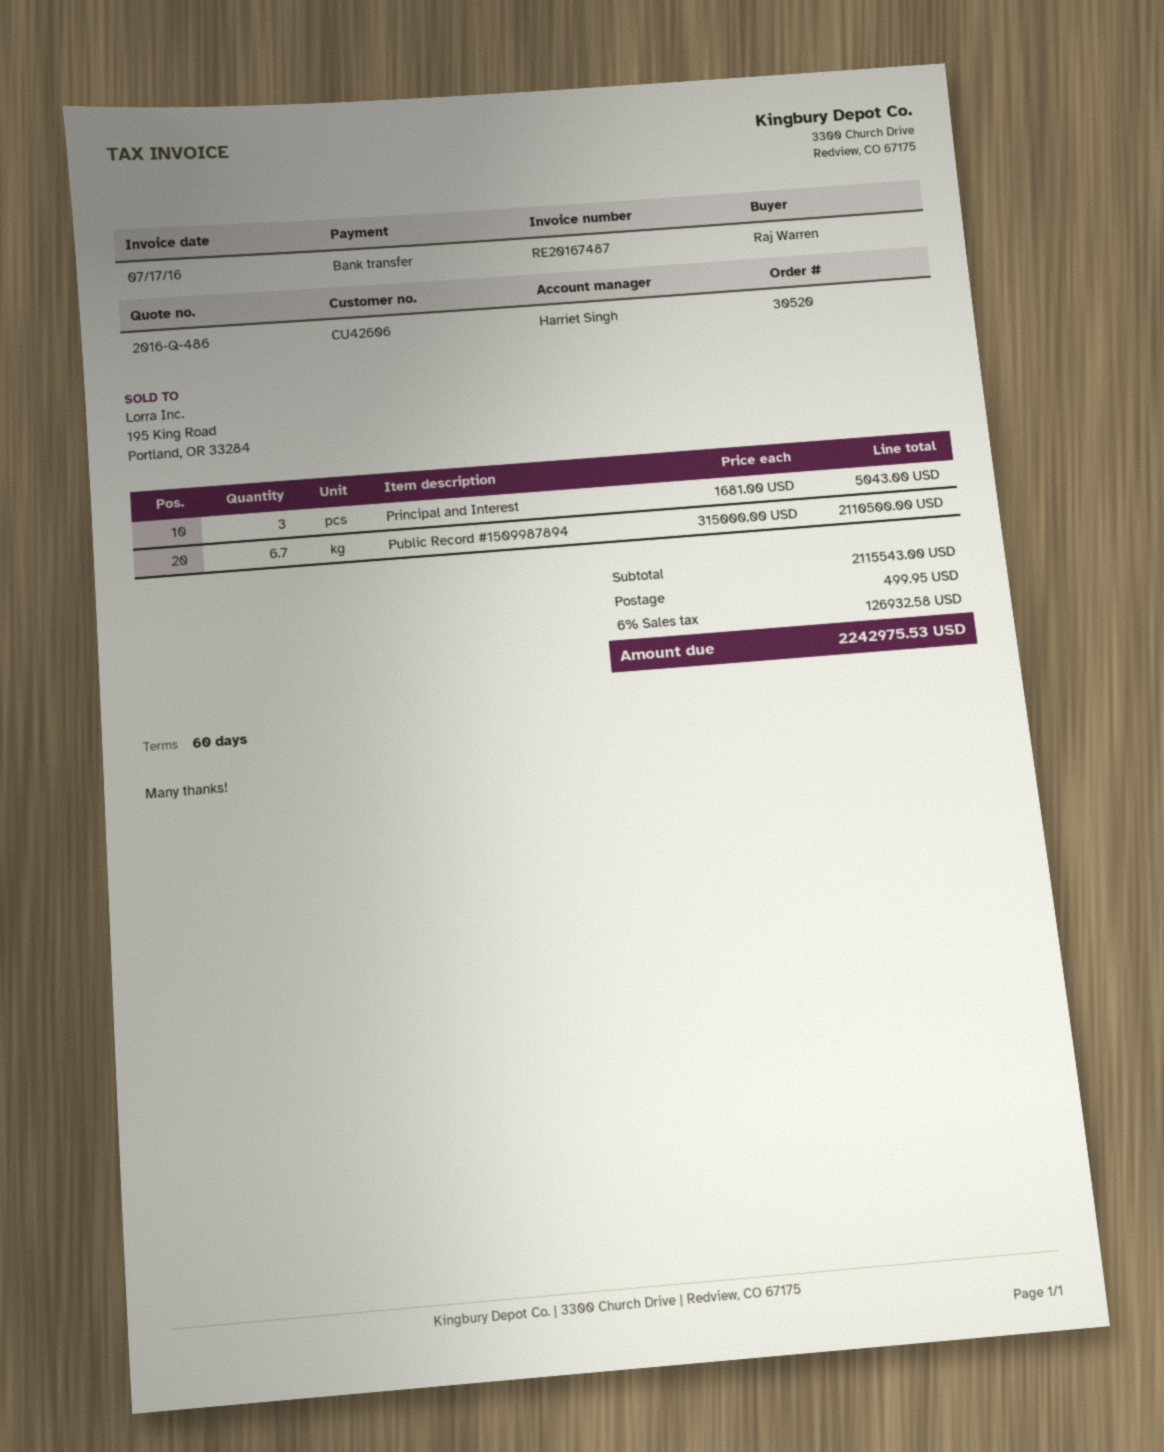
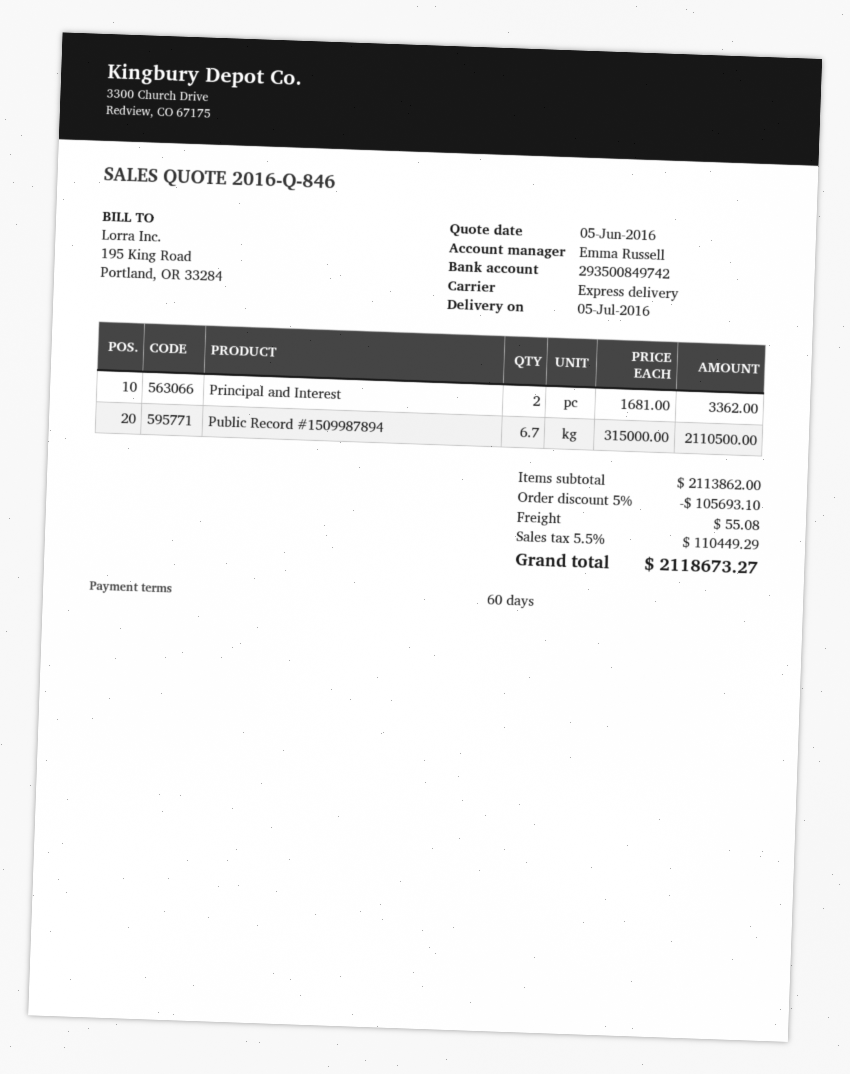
quote number: 2016-Q-486 -> 2016-Q-846
sales rep: Harriet Singh -> Emma Russell
Principal and Interest: 3 x 1681.00 = 5043.00 -> 2 x 1681.00 = 3362.00
subtotal: 2115543.00 -> 2113862.00
discount: none -> 5% = 105693.10
shipping: 499.95 -> 55.08
tax: 6% = 126932.58 -> 5.5% = 110449.29
total: 2242975.53 -> 2118673.27

